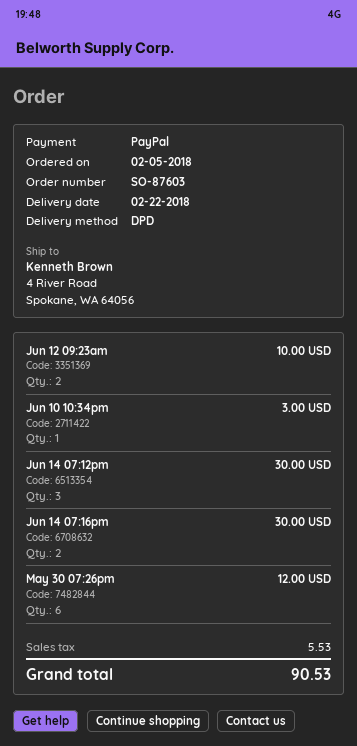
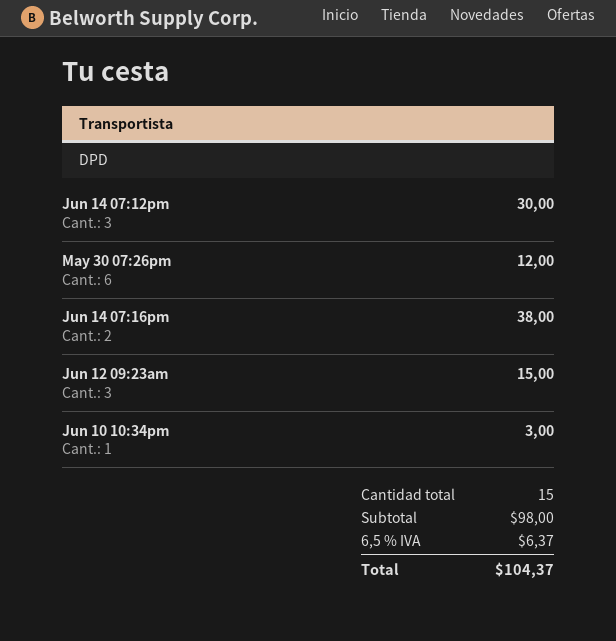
Jun 12 09:23am: 2 for 10.00 -> 3 for 15.00
Jun 14 07:16pm: 2 for 30.00 -> 2 for 38.00
tax: 5.53 -> 6.37
total: 90.53 -> 104.37

